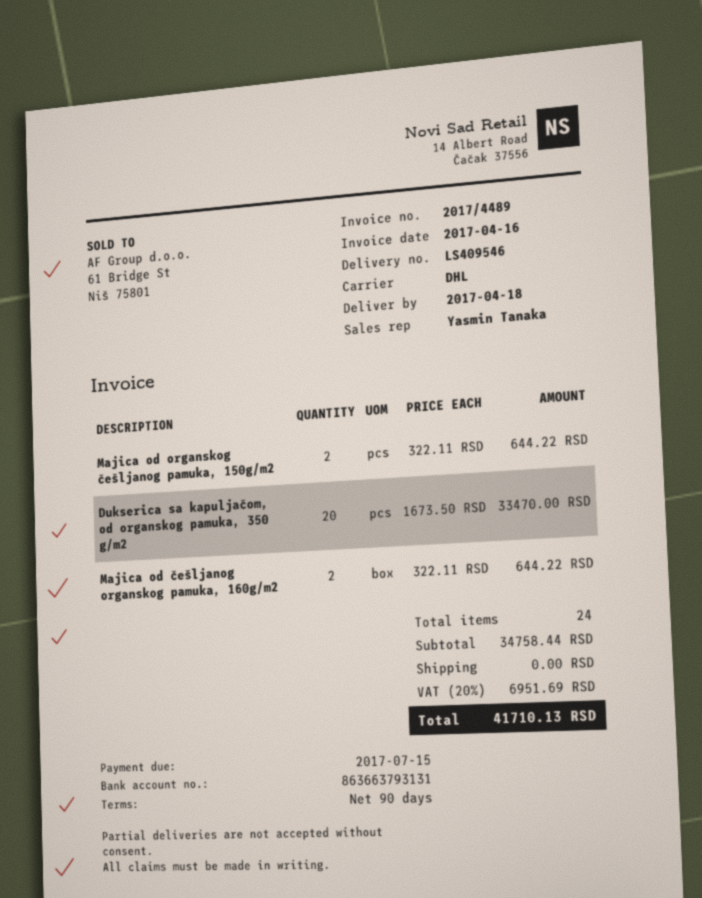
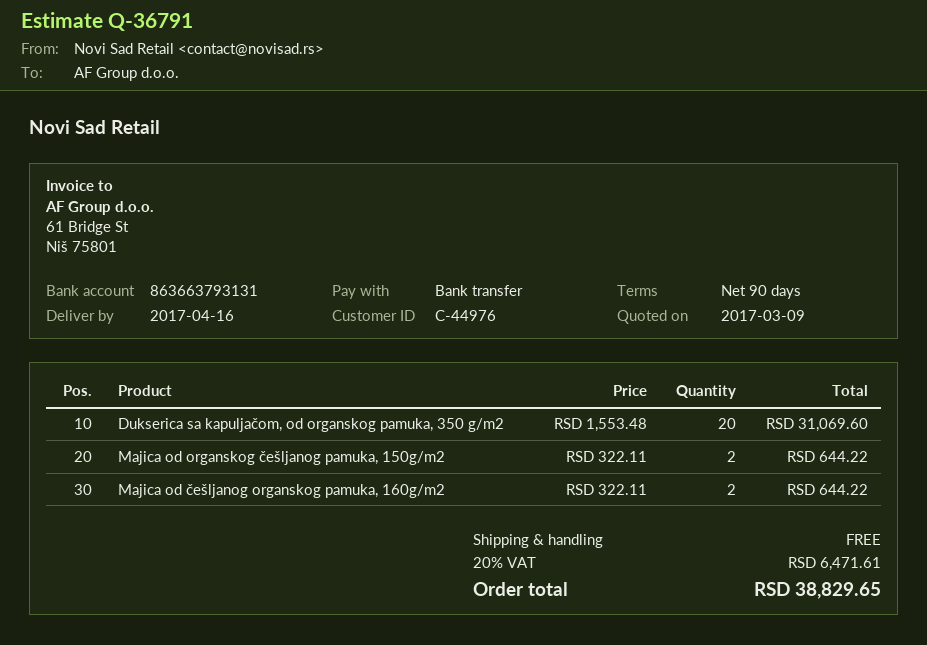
delivery date: 2017-04-18 -> 2017-04-16
Dukserica sa kapuljačom, od organskog pamuka, 350 g/m2: 20 x 1673.50 = 33470.00 -> 20 x 1553.48 = 31069.60
tax: 20% = 6951.69 -> 20% = 6471.61
total: 41710.13 -> 38829.65

